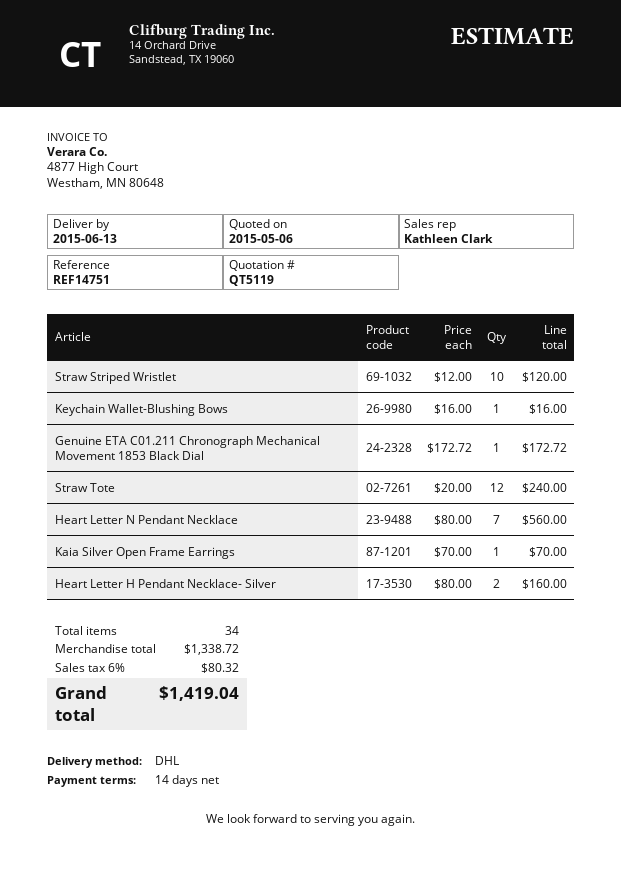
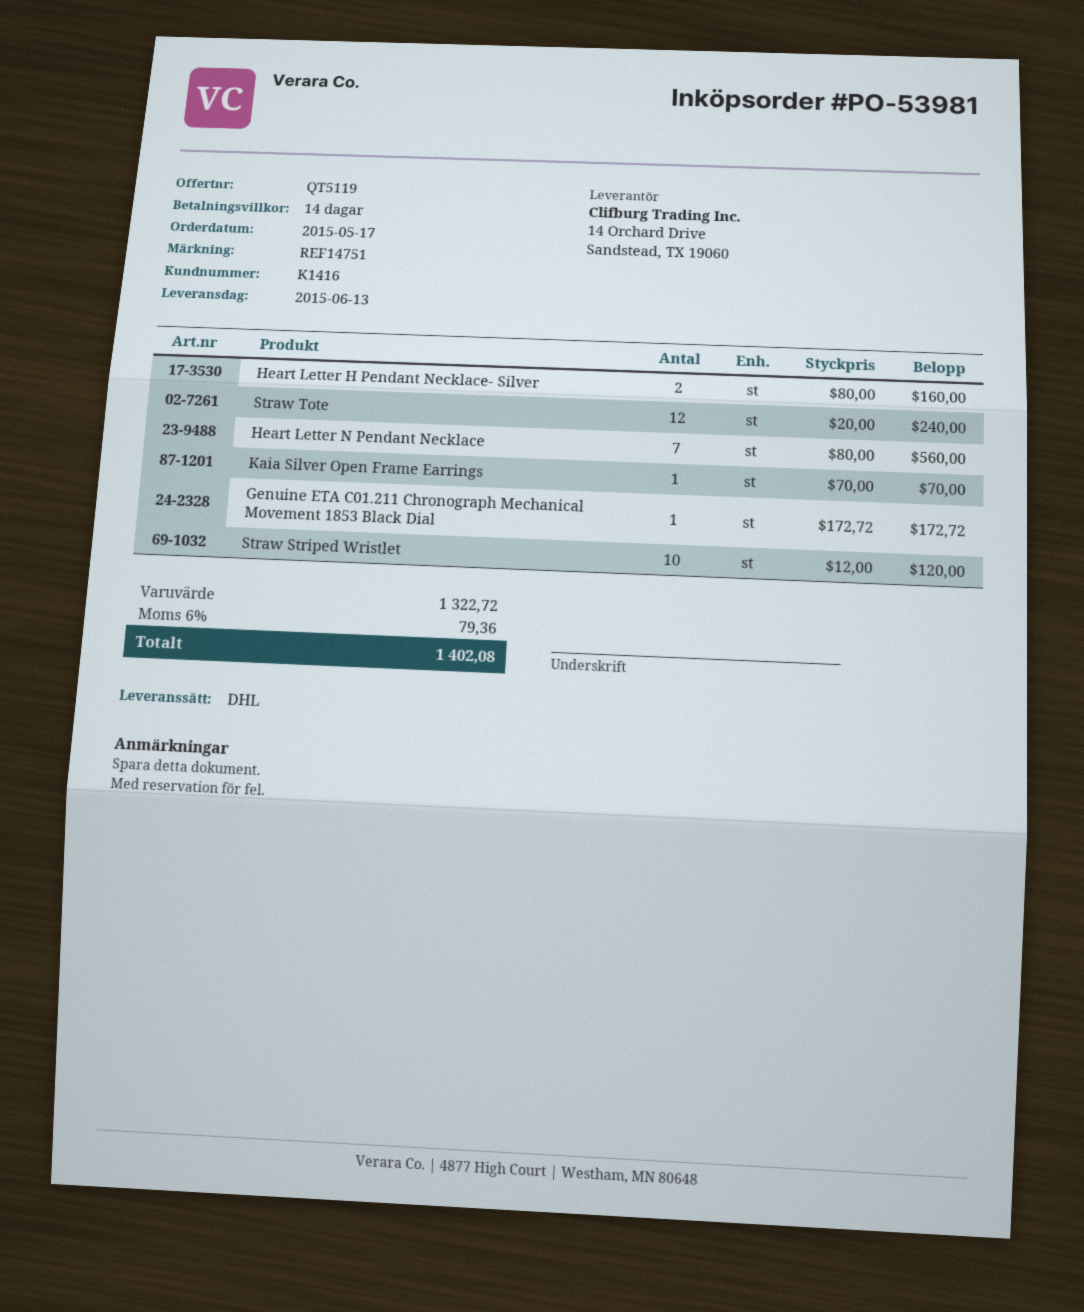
Keychain Wallet-Blushing Bows: 1 x 16.00 = 16.00 -> none
subtotal: 1338.72 -> 1322.72
tax: 6% = 80.32 -> 6% = 79.36
total: 1419.04 -> 1402.08

